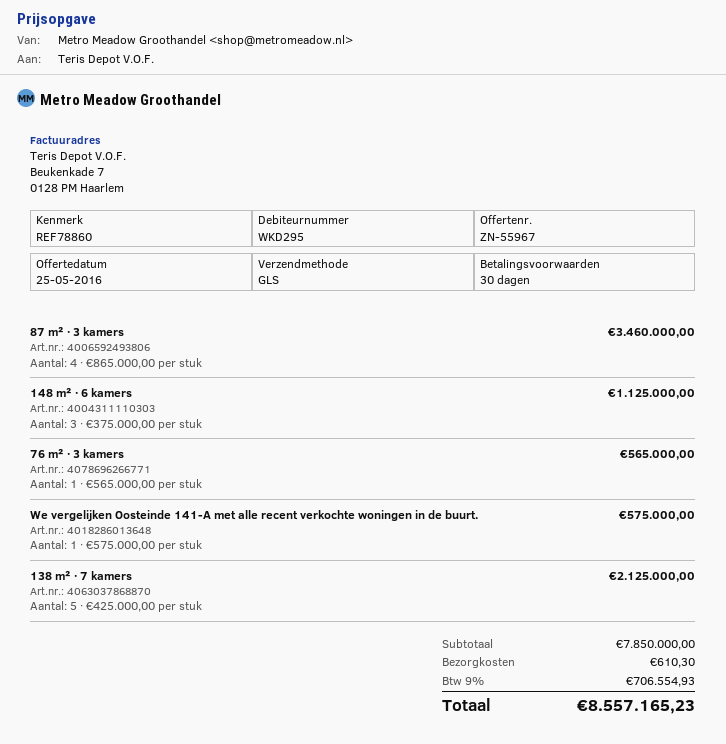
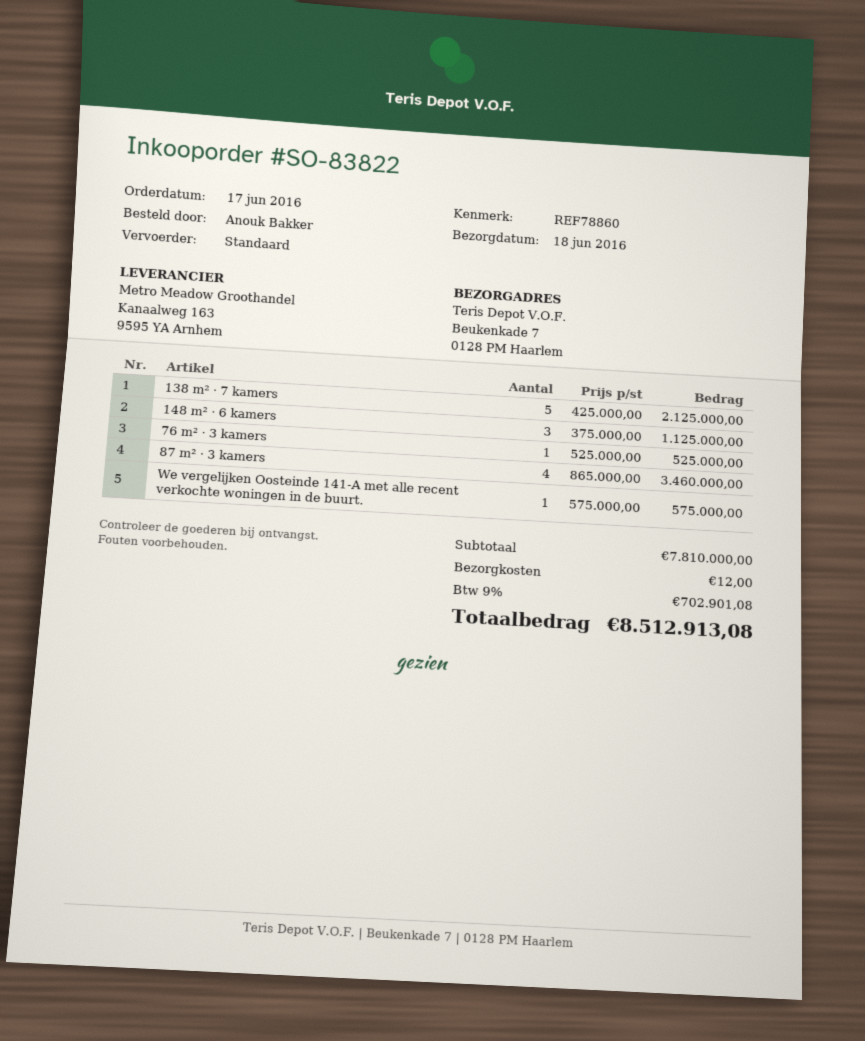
shipping method: GLS -> standard
76 m² · 3 kamers: 1 x 565000.00 = 565000.00 -> 1 x 525000.00 = 525000.00
subtotal: 7850000.00 -> 7810000.00
shipping: 610.30 -> 12.00
tax: 9% = 706554.93 -> 9% = 702901.08
total: 8557165.23 -> 8512913.08

